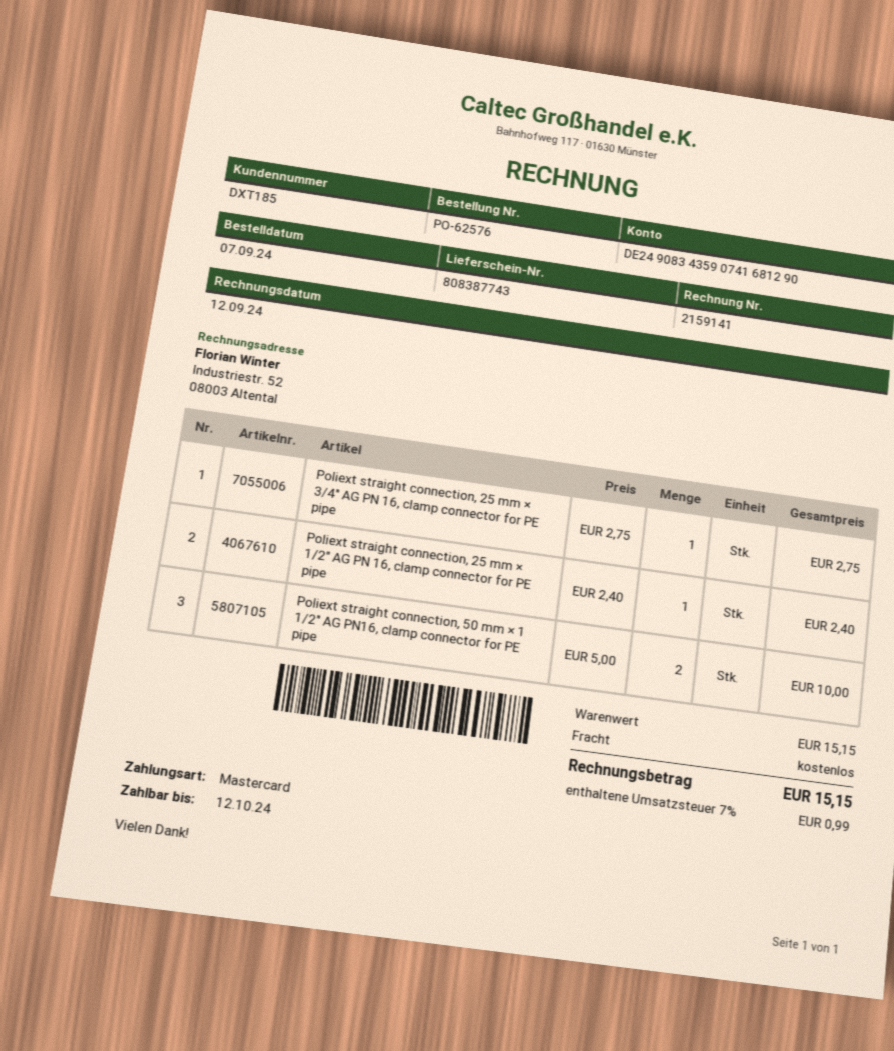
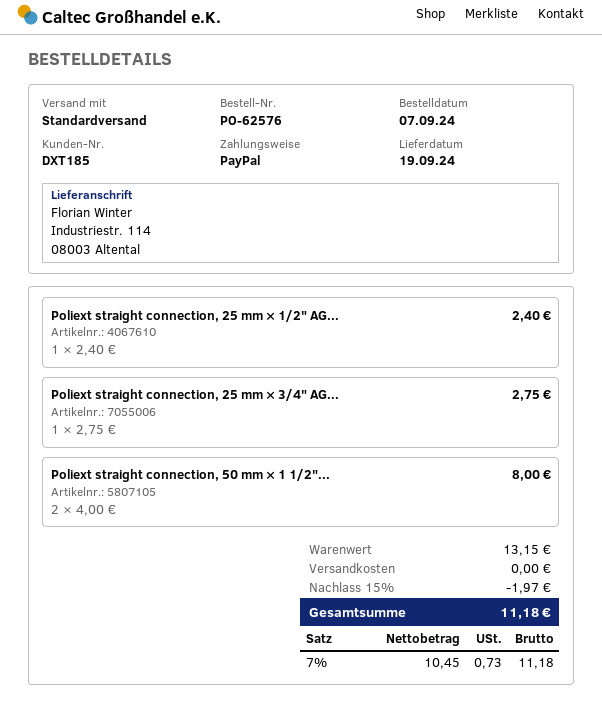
payment method: Mastercard -> PayPal
Poliext straight connection, 50 mm × 1 1/2" AG PN16, clamp connector for PE pipe: 2 x 5.00 = 10.00 -> 2 x 4.00 = 8.00
subtotal: 15.15 -> 13.15
discount: none -> 15% = 1.97
tax: 7% = 0.99 -> 7% = 0.73
total: 15.15 -> 11.18

